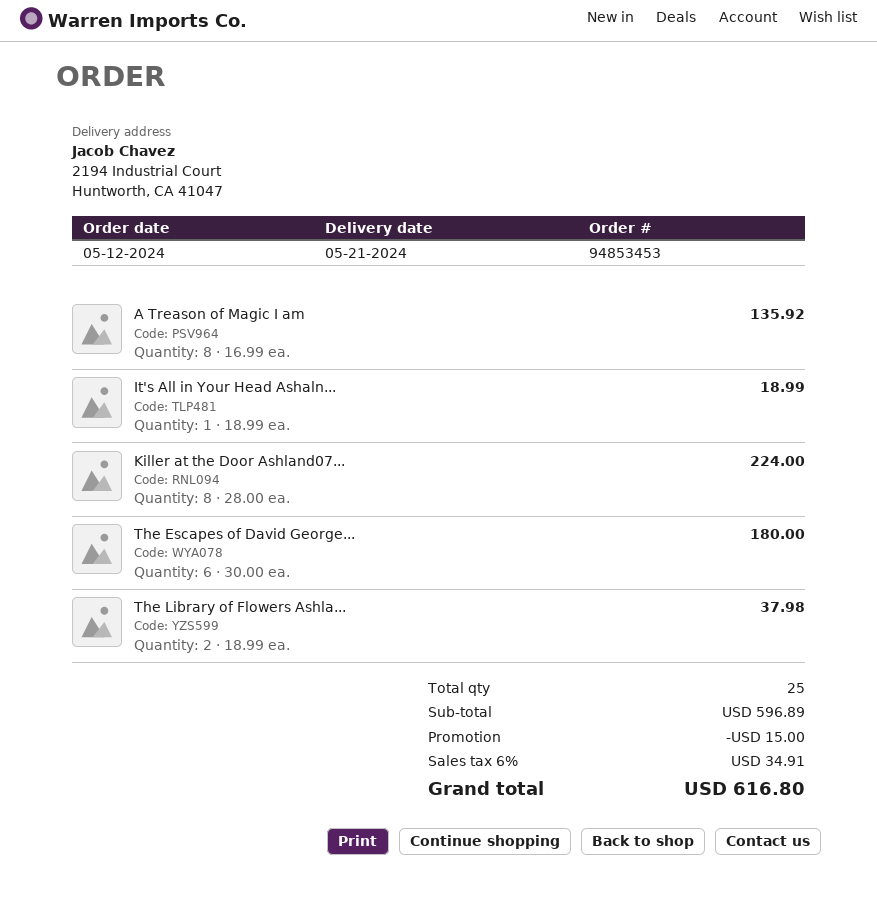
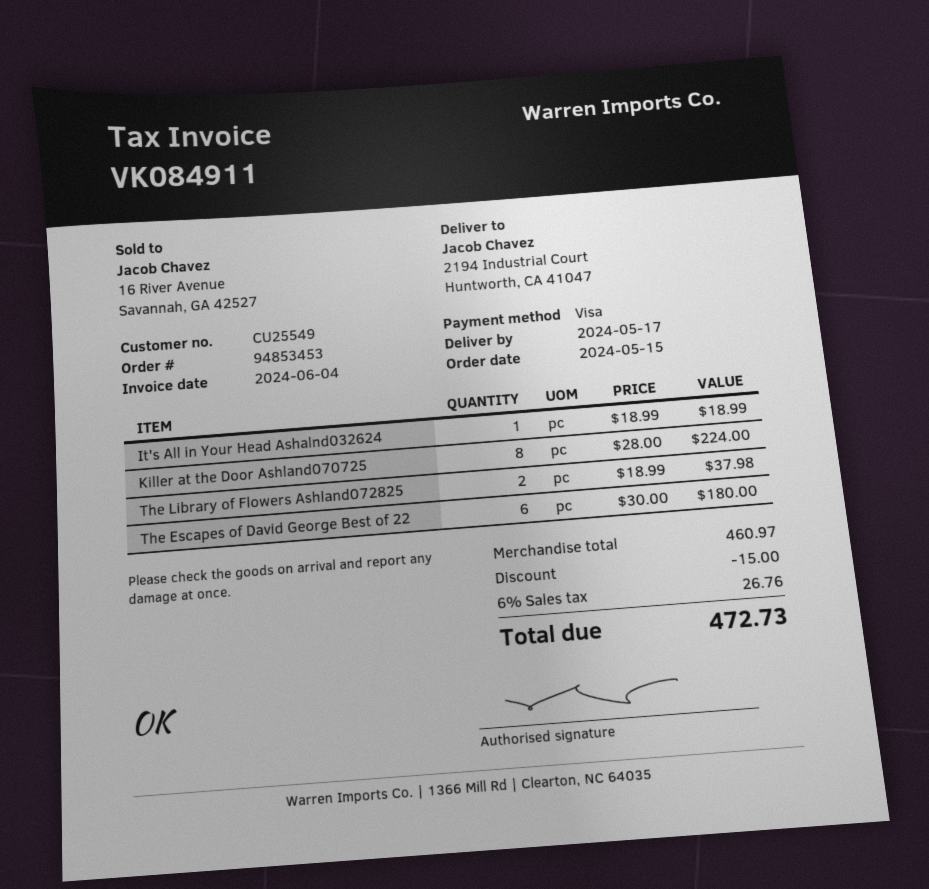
order date: 2024-05-12 -> 2024-05-15
delivery date: 2024-05-21 -> 2024-05-17
A Treason of Magic I am: 8 x 16.99 = 135.92 -> none
subtotal: 596.89 -> 460.97
tax: 6% = 34.91 -> 6% = 26.76
total: 616.80 -> 472.73

